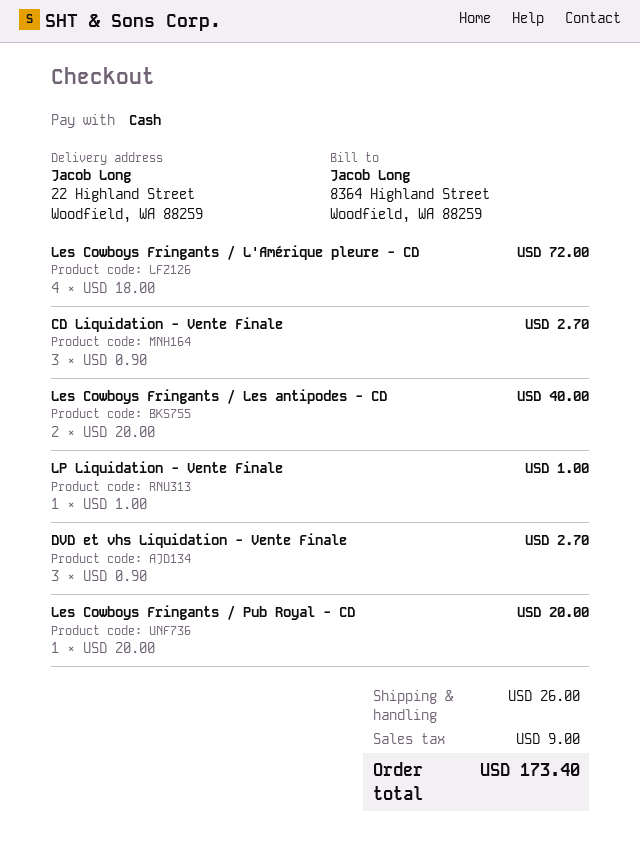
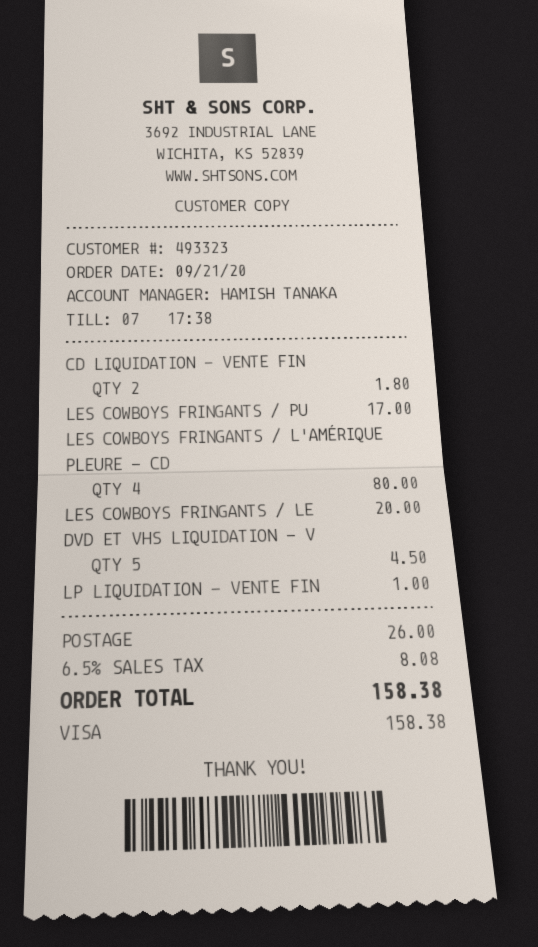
payment method: cash -> Visa
Les Cowboys Fringants / L'Amérique pleure - CD: 4 for 72.00 -> 4 for 80.00
CD Liquidation - Vente Finale: 3 for 2.70 -> 2 for 1.80
Les Cowboys Fringants / Les antipodes - CD: 2 for 40.00 -> 1 for 20.00
DVD et vhs Liquidation - Vente Finale: 3 for 2.70 -> 5 for 4.50
Les Cowboys Fringants / Pub Royal - CD: 1 for 20.00 -> 1 for 17.00
tax: 9.00 -> 8.08
total: 173.40 -> 158.38

